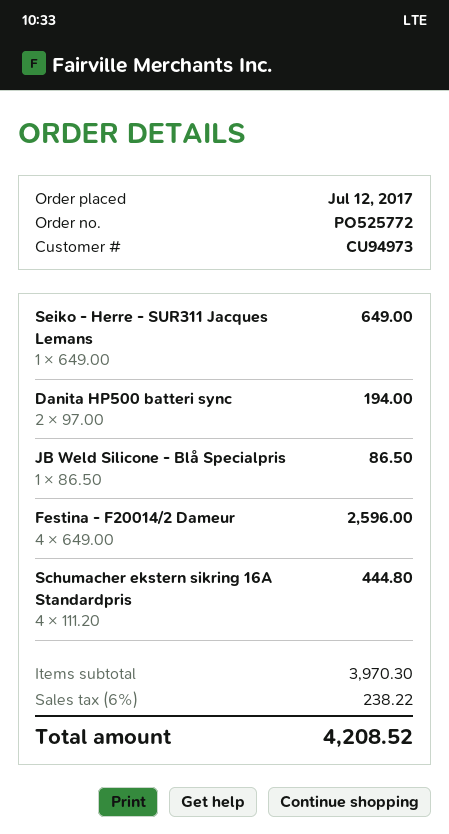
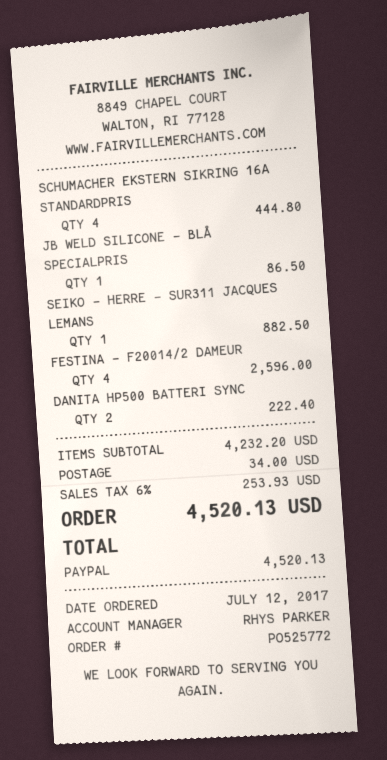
Seiko - Herre - SUR311 Jacques Lemans: 1 for 649.00 -> 1 for 882.50
Danita HP500 batteri sync: 2 for 194.00 -> 2 for 222.40
subtotal: 3970.30 -> 4232.20
shipping: none -> 34.00
tax: 6% = 238.22 -> 6% = 253.93
total: 4208.52 -> 4520.13

